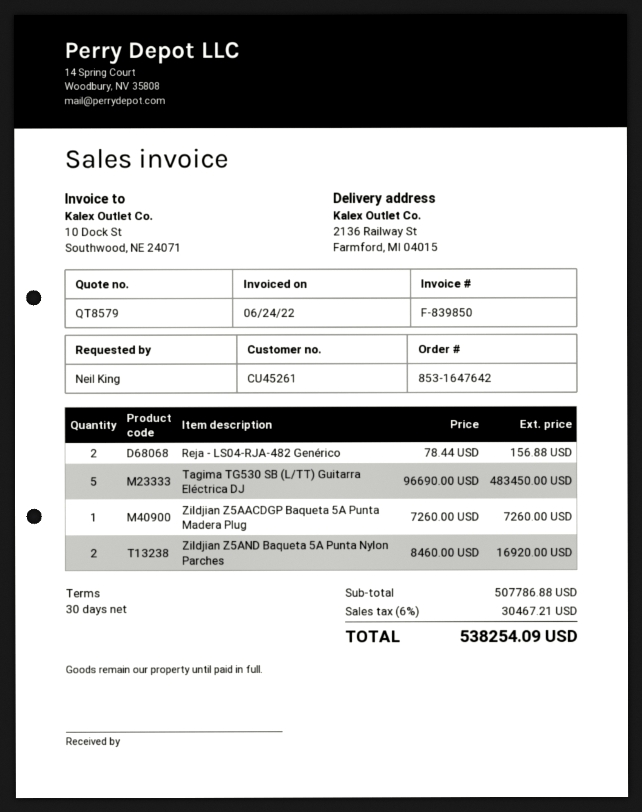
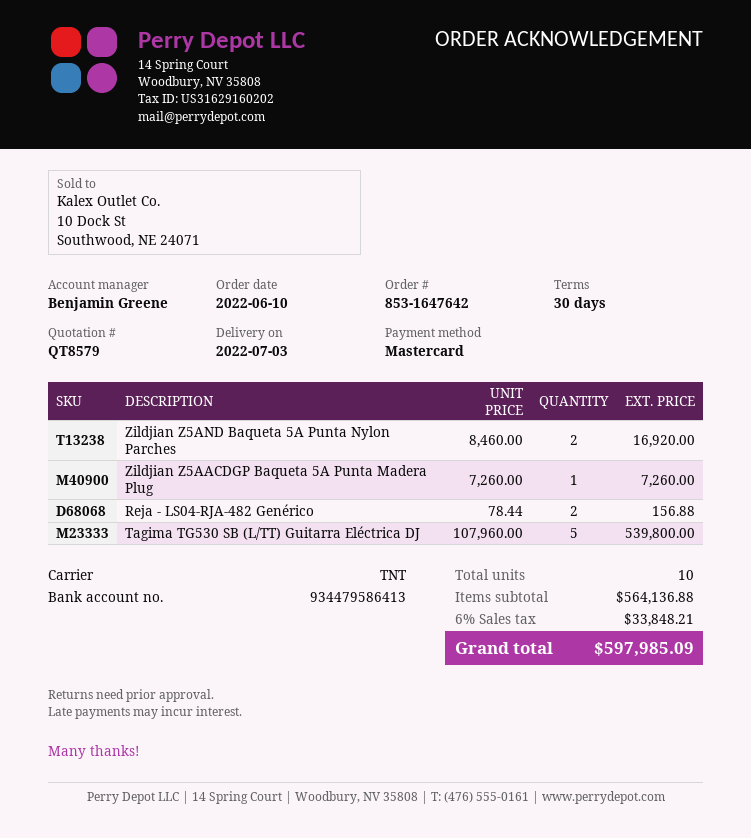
Tagima TG530 SB (L/TT) Guitarra Eléctrica DJ: 5 x 96690.00 = 483450.00 -> 5 x 107960.00 = 539800.00
subtotal: 507786.88 -> 564136.88
tax: 6% = 30467.21 -> 6% = 33848.21
total: 538254.09 -> 597985.09

